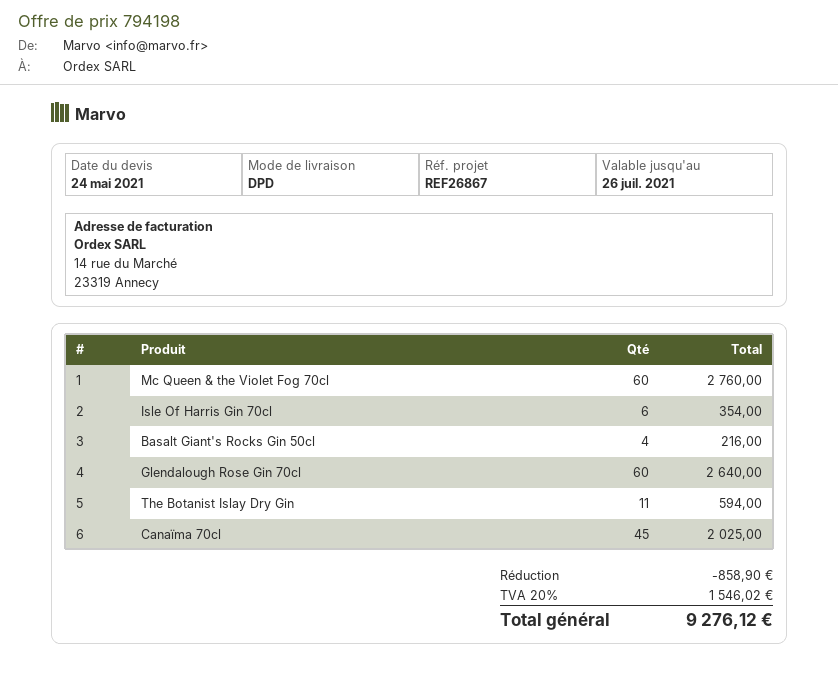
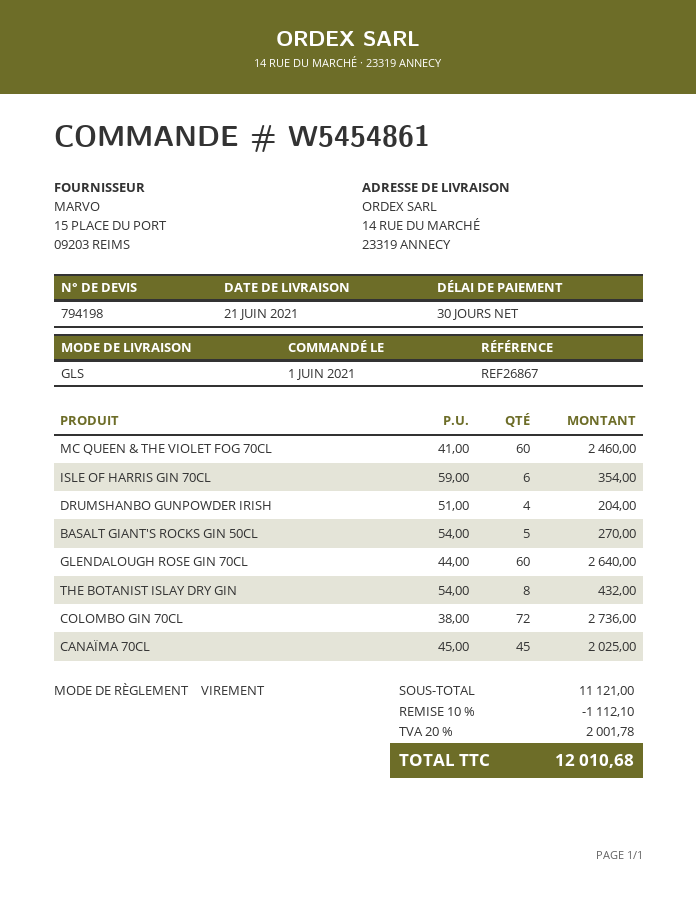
shipping method: DPD -> GLS
Mc Queen & the Violet Fog 70cl: 60 for 2760.00 -> 60 for 2460.00
Basalt Giant's Rocks Gin 50cl: 4 for 216.00 -> 5 for 270.00
The Botanist Islay Dry Gin: 11 for 594.00 -> 8 for 432.00
DRUMSHANBO GUNPOWDER IRISH: none -> 4 for 204.00
COLOMBO GIN 70CL: none -> 72 for 2736.00
discount: 858.90 -> 1112.10
tax: 20% = 1546.02 -> 20% = 2001.78
total: 9276.12 -> 12010.68

